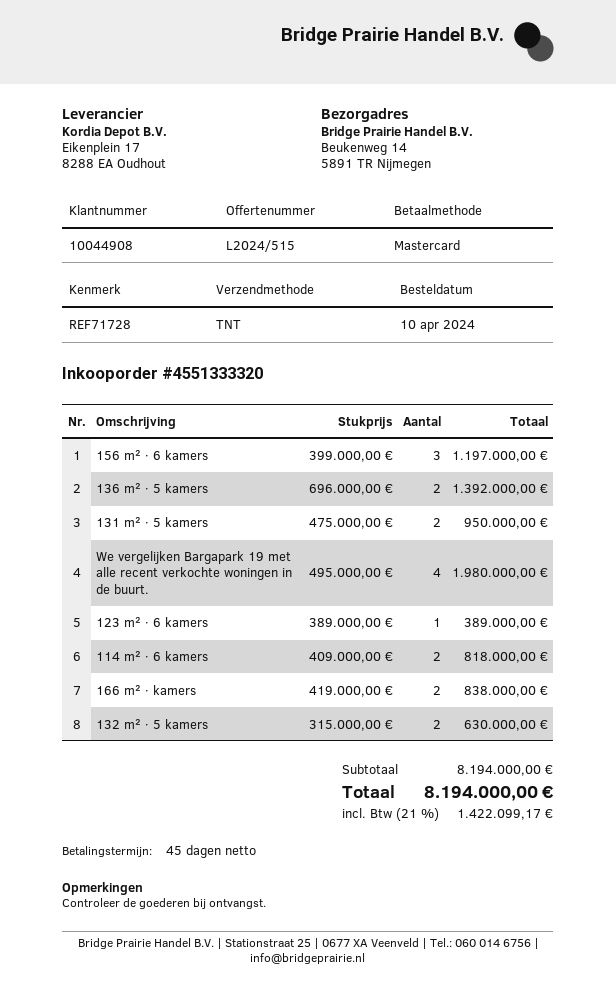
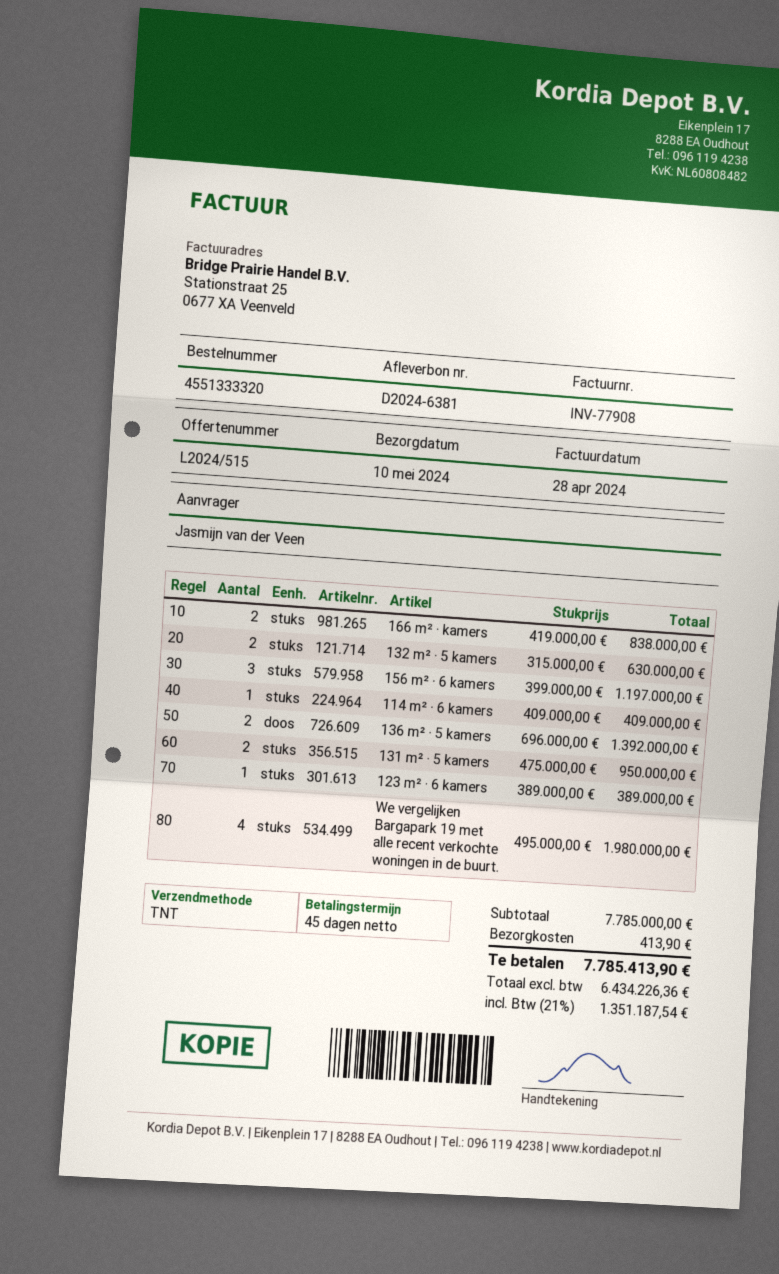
114 m² · 6 kamers: 2 x 409000.00 = 818000.00 -> 1 x 409000.00 = 409000.00
subtotal: 8194000.00 -> 7785000.00
shipping: none -> 413.90
tax: 21% = 1422099.17 -> 21% = 1351187.54
total: 8194000.00 -> 7785413.90

